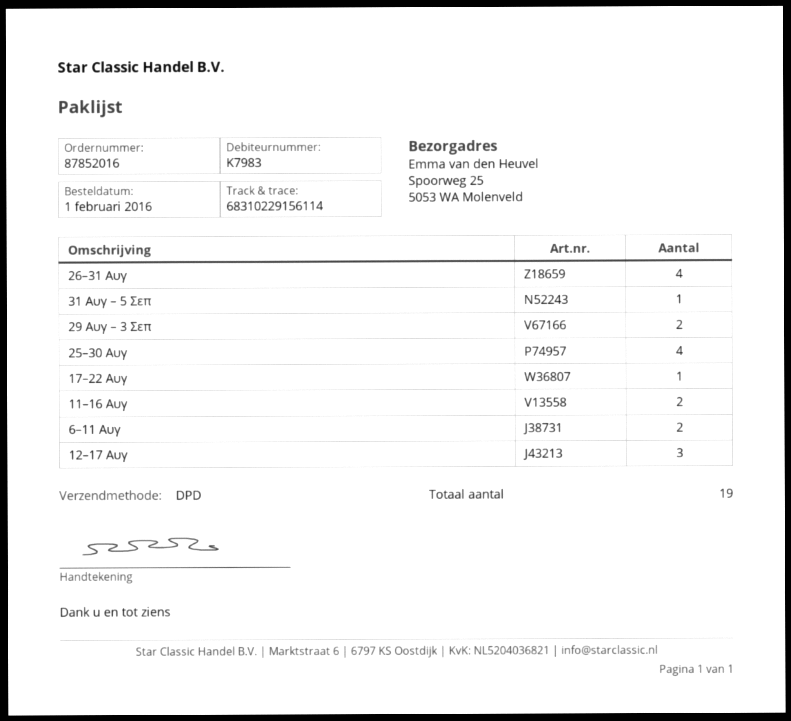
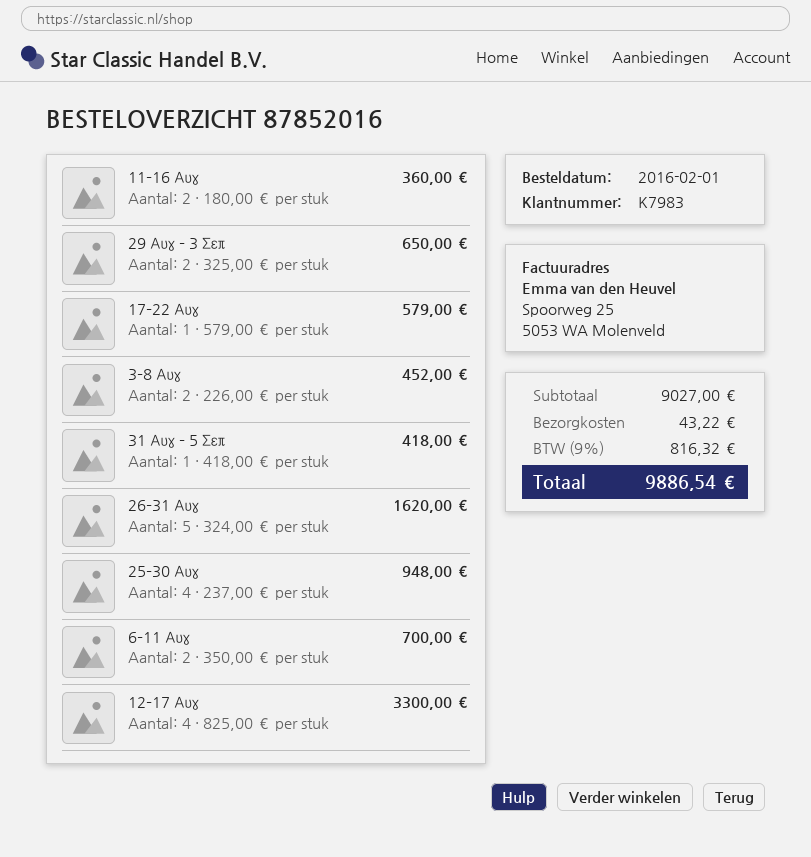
26–31 Αυγ: 4 -> 5
12–17 Αυγ: 3 -> 4
3–8 Αυγ: none -> 2

